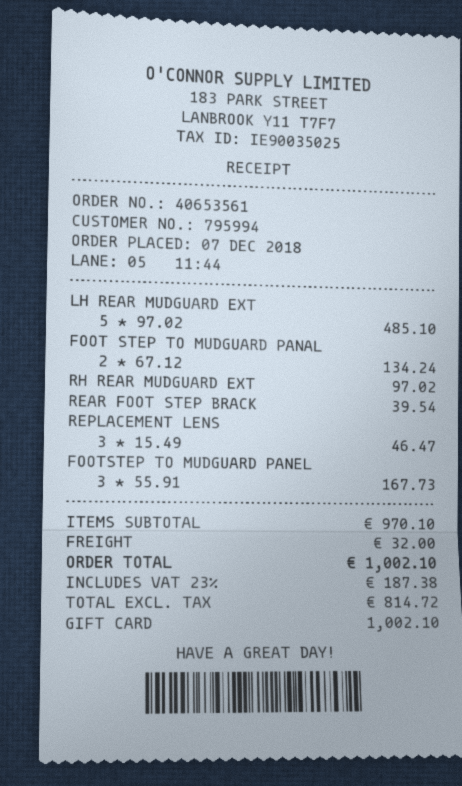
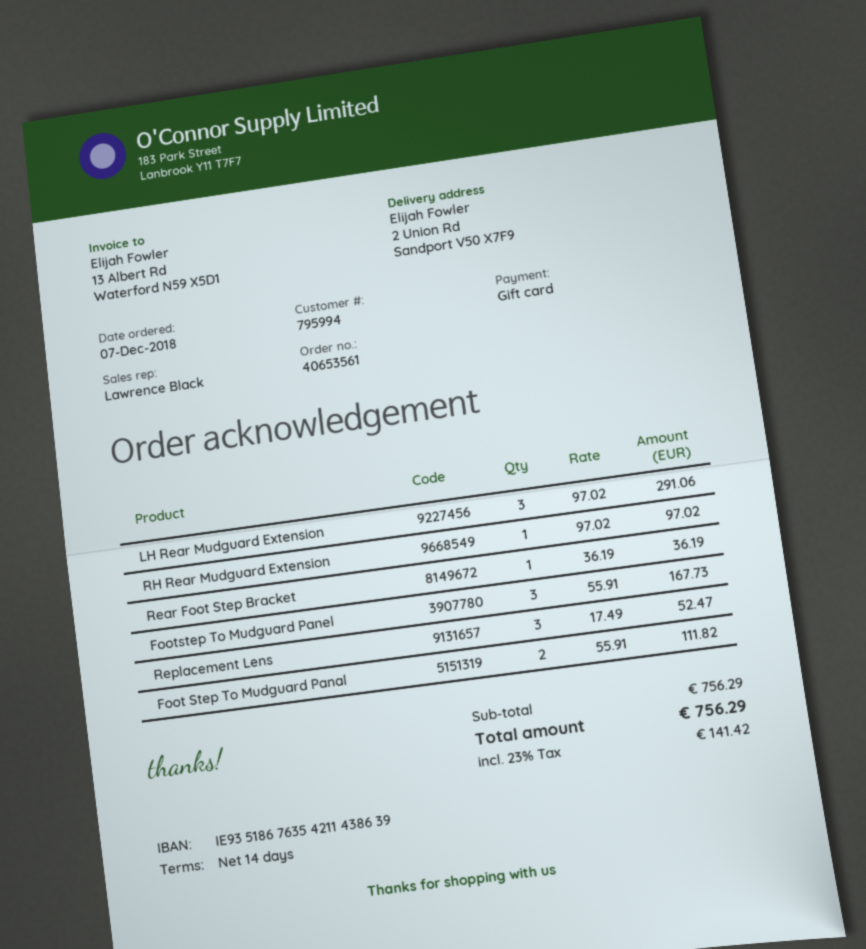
LH REAR MUDGUARD EXT: 5 x 97.02 = 485.10 -> 3 x 97.02 = 291.06
FOOT STEP TO MUDGUARD PANAL: 2 x 67.12 = 134.24 -> 2 x 55.91 = 111.82
REAR FOOT STEP BRACK: 1 x 39.54 = 39.54 -> 1 x 36.19 = 36.19
REPLACEMENT LENS: 3 x 15.49 = 46.47 -> 3 x 17.49 = 52.47
subtotal: 970.10 -> 756.29
shipping: 32.00 -> none
tax: 23% = 187.38 -> 23% = 141.42
total: 1002.10 -> 756.29

